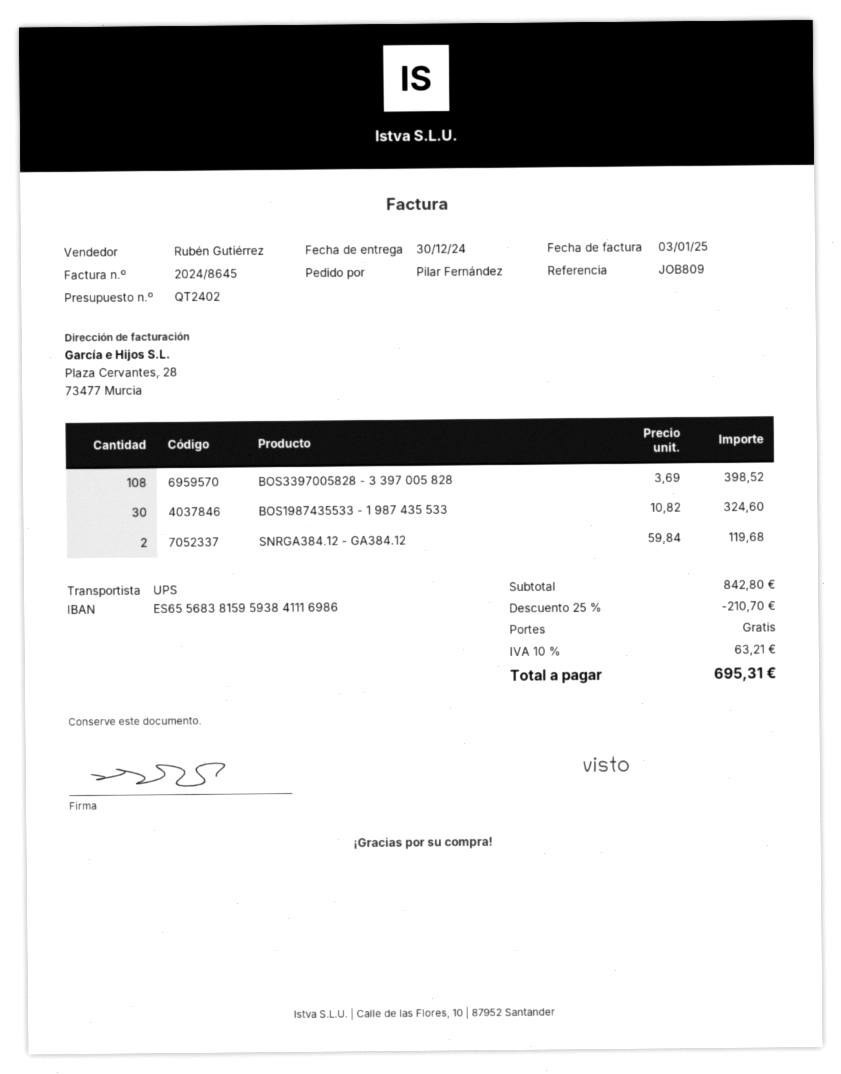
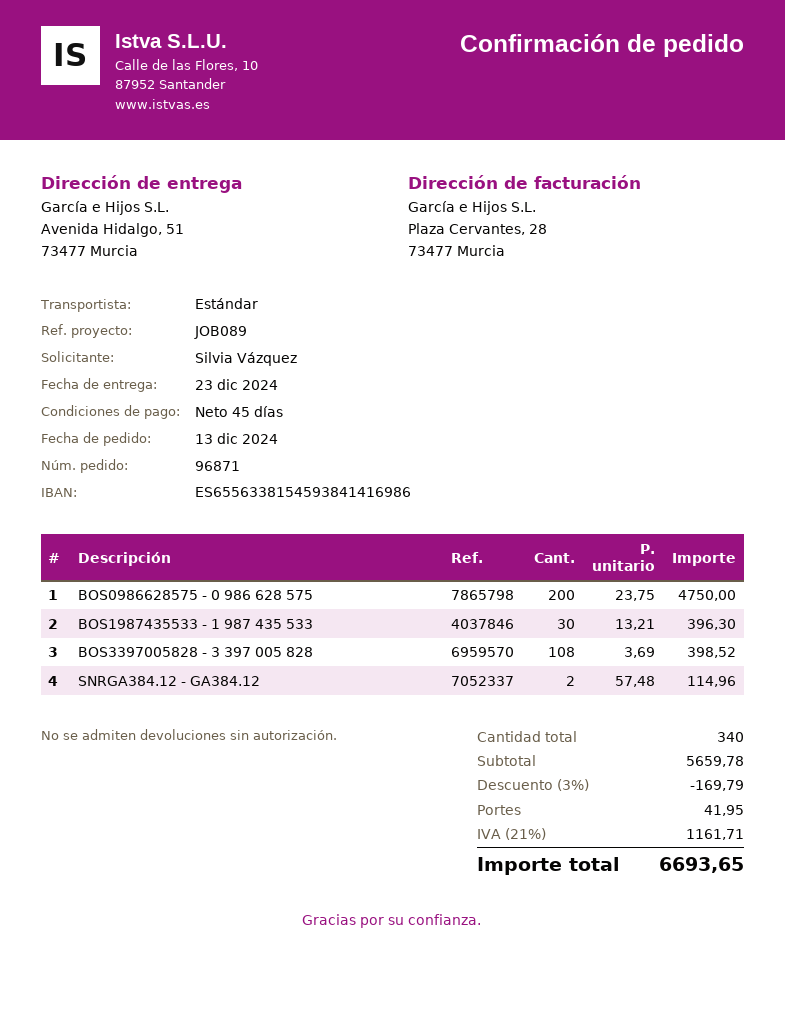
delivery date: 2024-12-30 -> 2024-12-23
reference: JOB809 -> JOB089
ordered by: Pilar Fernández -> Silvia Vázquez
bank account: ES6556838159593841116986 -> ES6556338154593841416986
shipping method: UPS -> standard
BOS1987435533 - 1 987 435 533: 30 x 10.82 = 324.60 -> 30 x 13.21 = 396.30
SNRGA384.12 - GA384.12: 2 x 59.84 = 119.68 -> 2 x 57.48 = 114.96
BOS0986628575 - 0 986 628 575: none -> 200 x 23.75 = 4750.00
subtotal: 842.80 -> 5659.78
discount: 25% = 210.70 -> 3% = 169.79
shipping: 0.00 -> 41.95
tax: 10% = 63.21 -> 21% = 1161.71
total: 695.31 -> 6693.65

